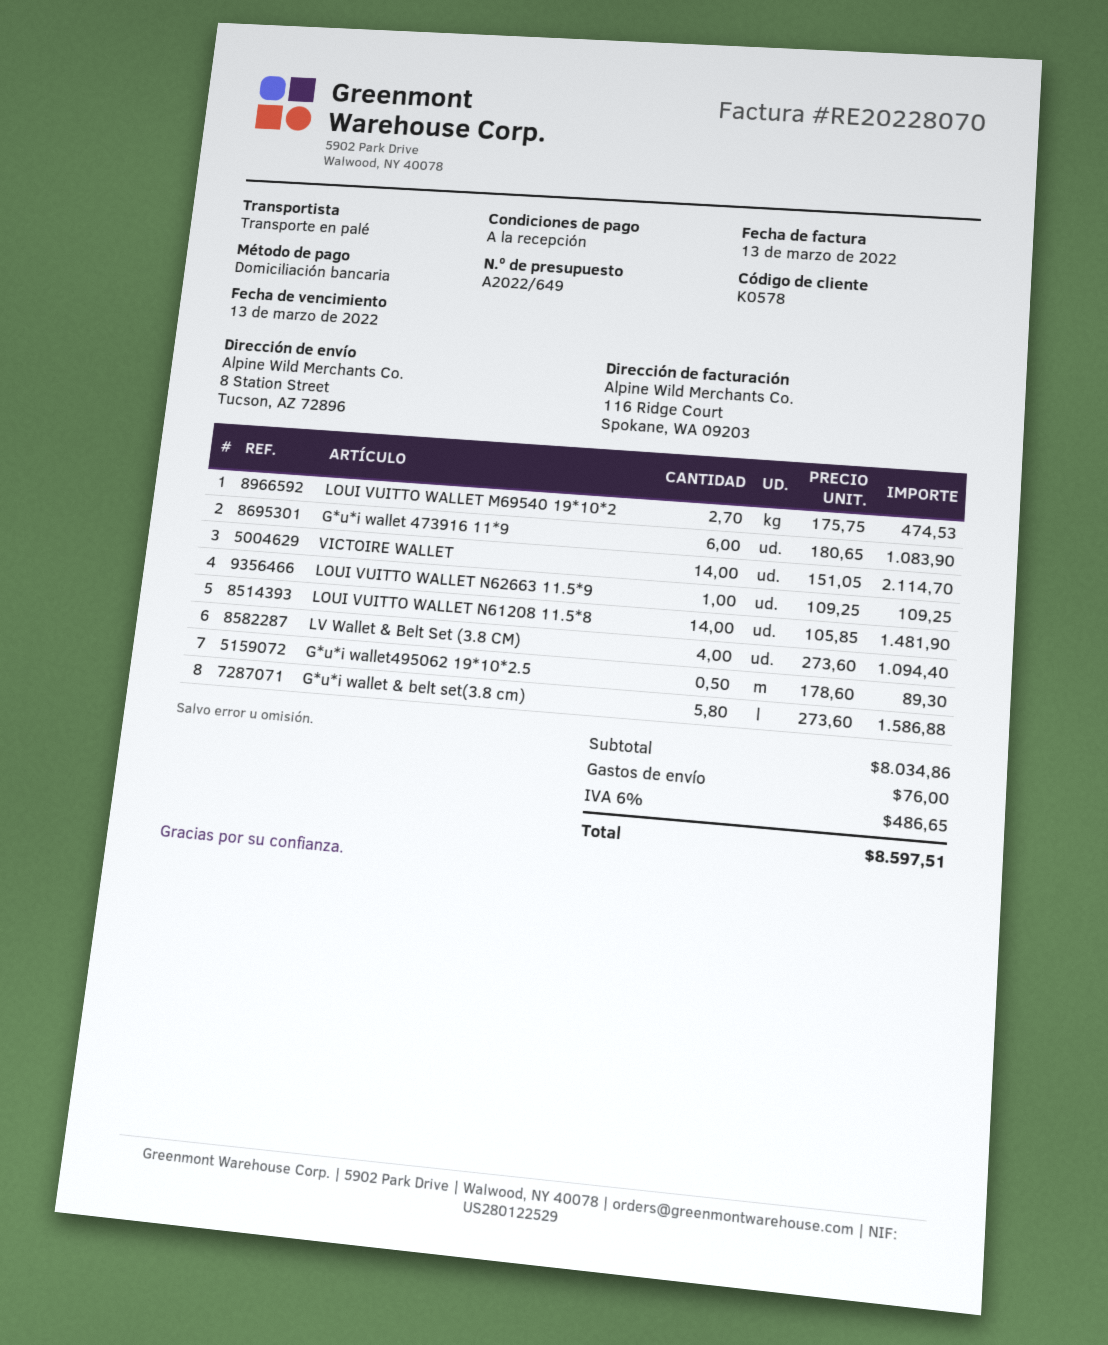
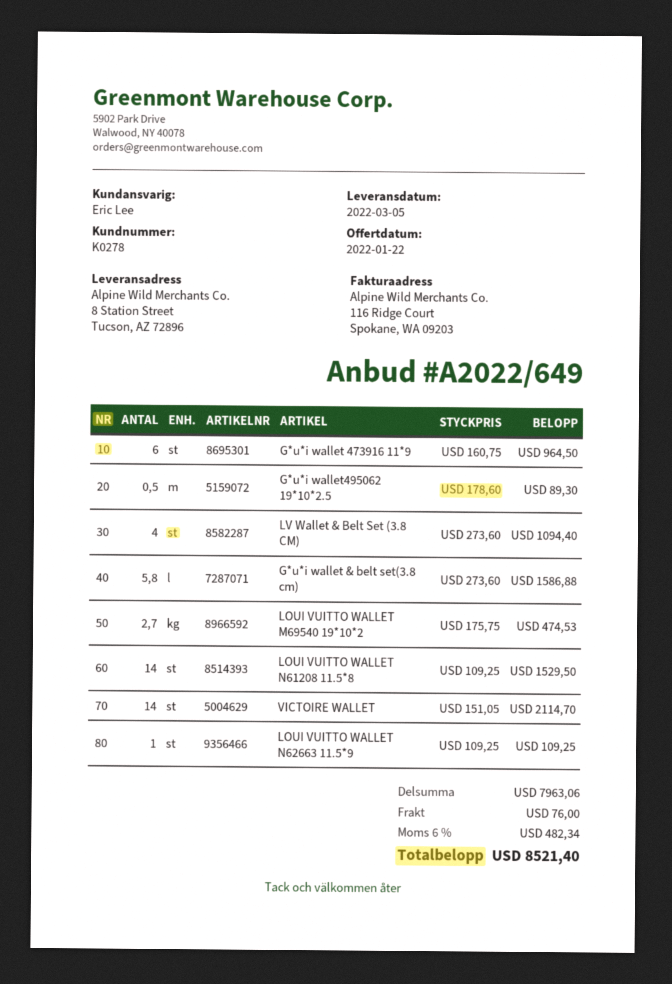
customer number: K0578 -> K0278
G*u*i wallet 473916 11*9: 6 x 180.65 = 1083.90 -> 6 x 160.75 = 964.50
LOUI VUITTO WALLET N61208 11.5*8: 14 x 105.85 = 1481.90 -> 14 x 109.25 = 1529.50
subtotal: 8034.86 -> 7963.06
tax: 6% = 486.65 -> 6% = 482.34
total: 8597.51 -> 8521.40

